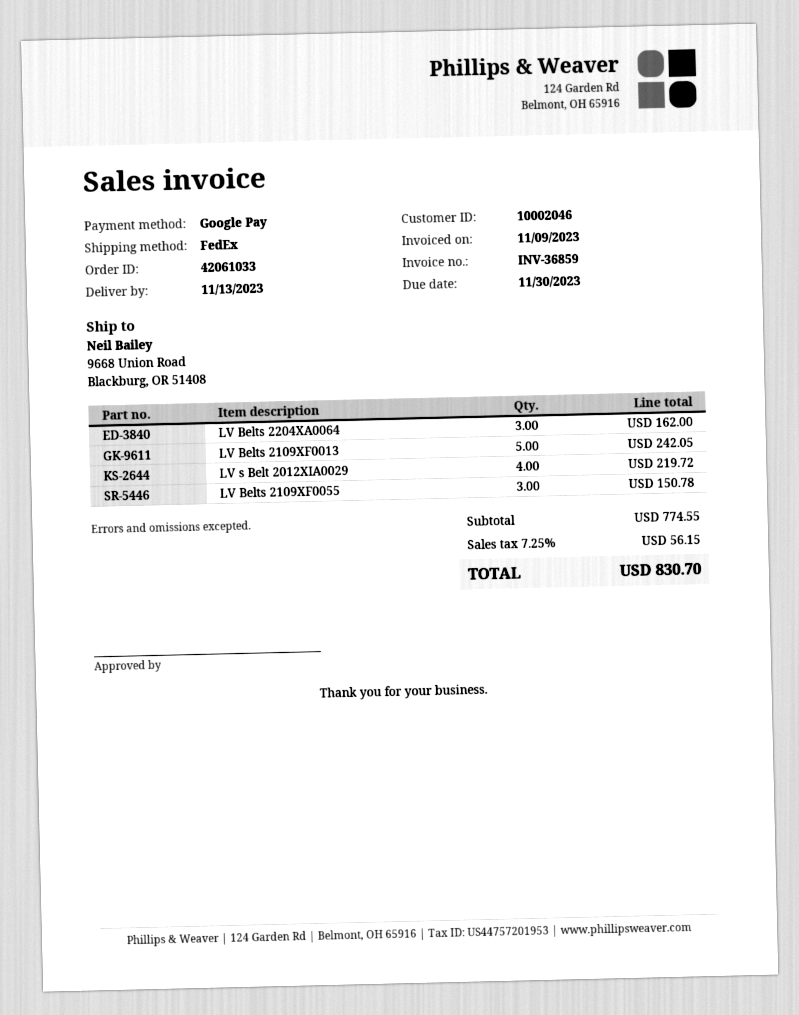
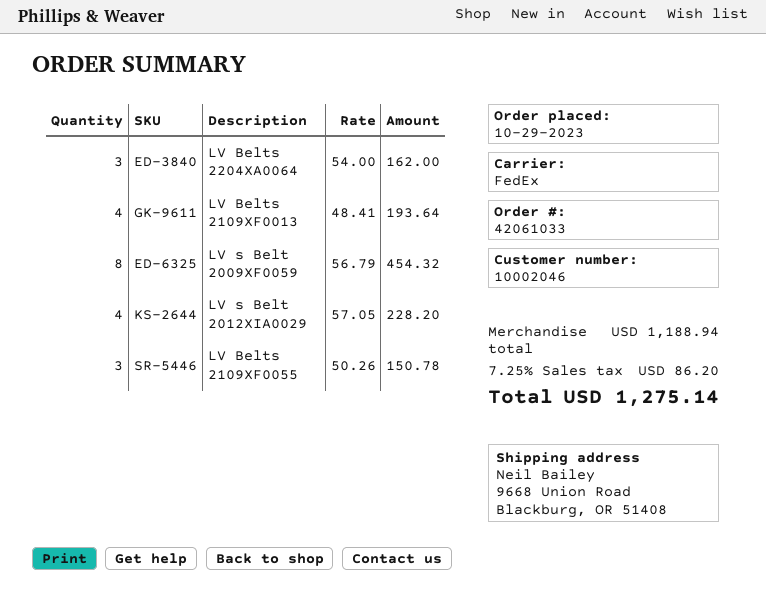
LV Belts 2109XF0013: 5 for 242.05 -> 4 for 193.64
LV s Belt 2012XIA0029: 4 for 219.72 -> 4 for 228.20
LV s Belt 2009XF0059: none -> 8 for 454.32
subtotal: 774.55 -> 1188.94
tax: 7.25% = 56.15 -> 7.25% = 86.20
total: 830.70 -> 1275.14

